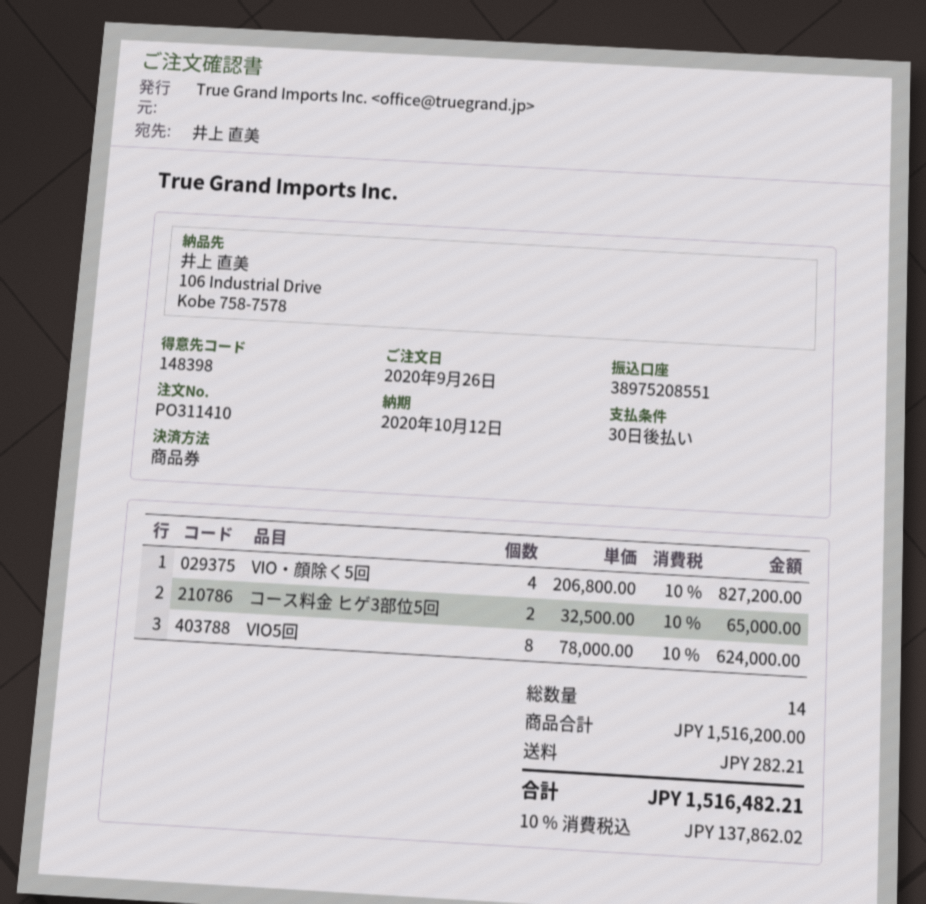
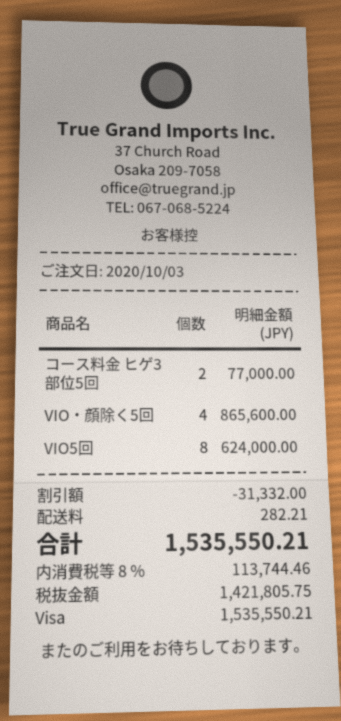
order date: 2020-09-26 -> 2020-10-03
payment method: gift card -> Visa
VIO・顔除く5回: 4 for 827200.00 -> 4 for 865600.00
コース料金 ヒゲ3部位5回: 2 for 65000.00 -> 2 for 77000.00
discount: none -> 31332.00
tax: 10% = 137862.02 -> 8% = 113744.46
total: 1516482.21 -> 1535550.21

